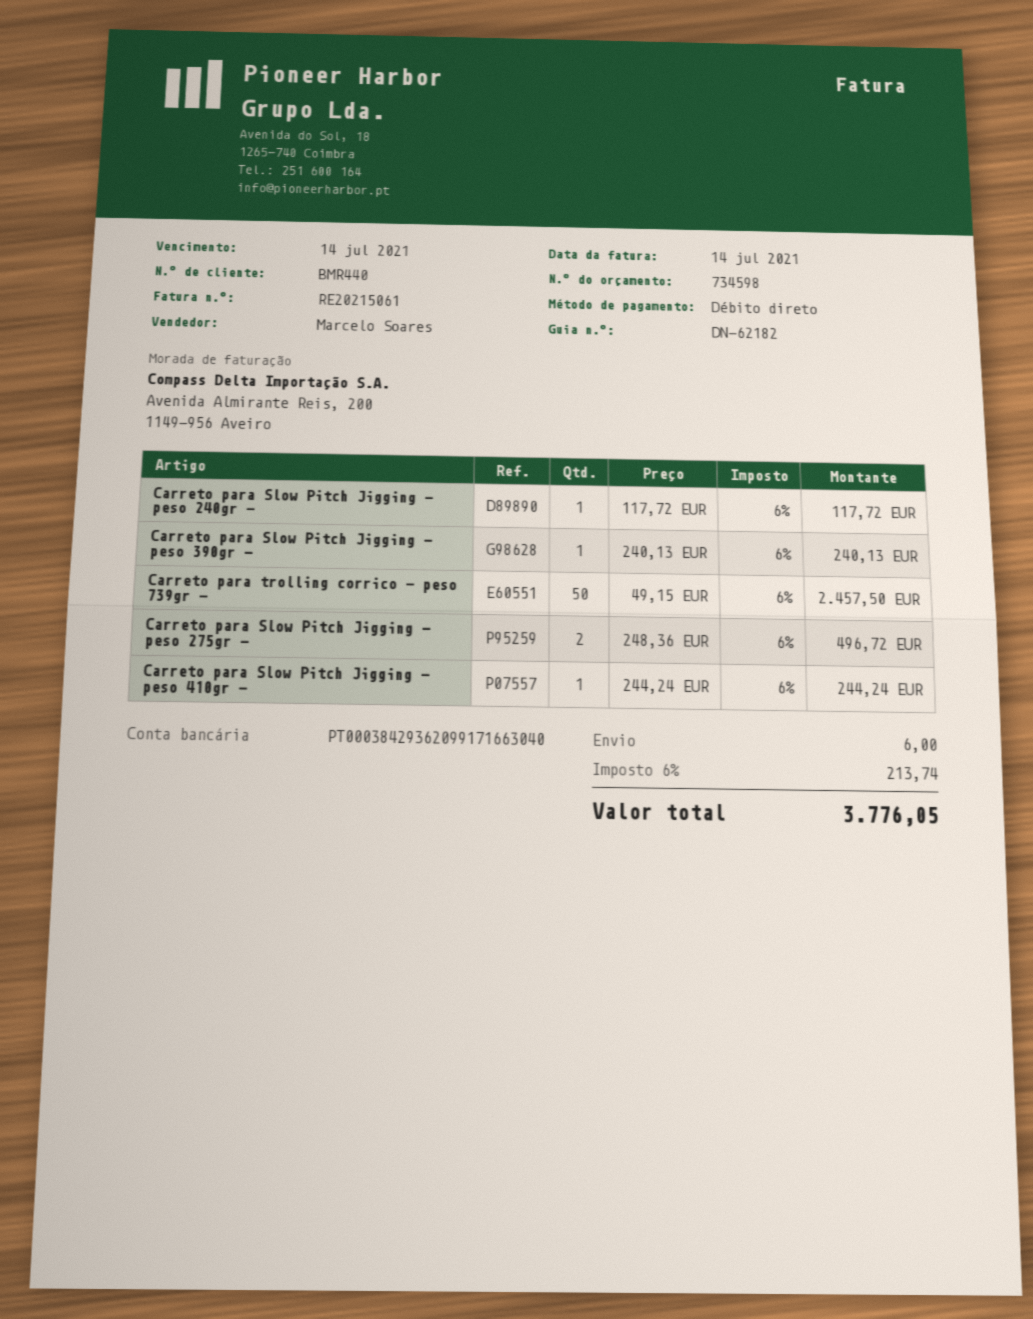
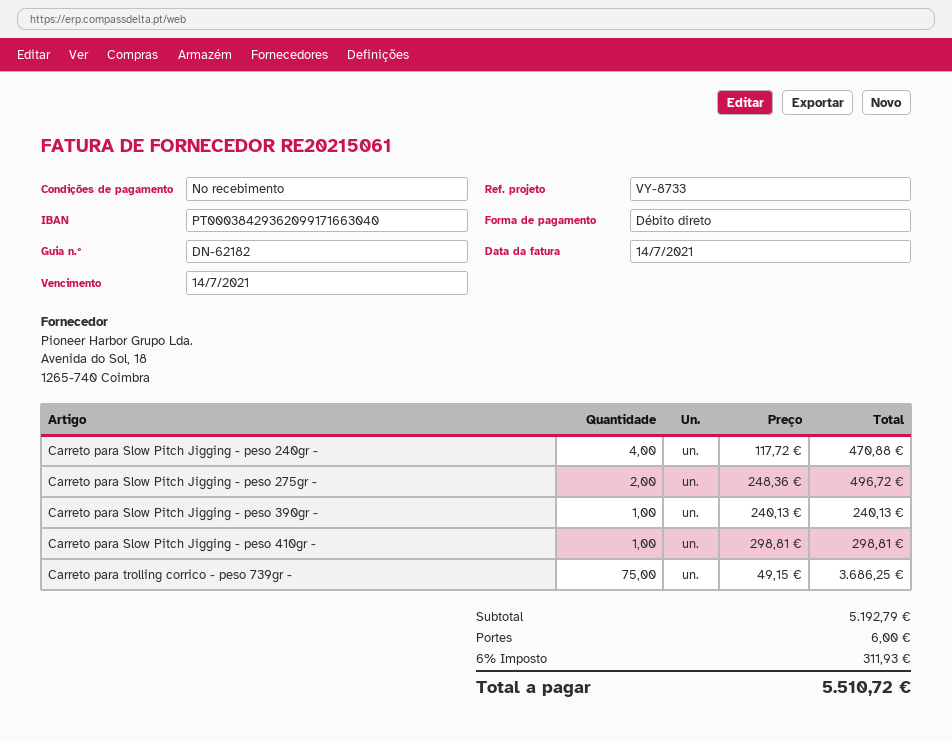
Carreto para Slow Pitch Jigging - peso 240gr -: 1 x 117.72 = 117.72 -> 4 x 117.72 = 470.88
Carreto para trolling corrico - peso 739gr -: 50 x 49.15 = 2457.50 -> 75 x 49.15 = 3686.25
Carreto para Slow Pitch Jigging - peso 410gr -: 1 x 244.24 = 244.24 -> 1 x 298.81 = 298.81
tax: 6% = 213.74 -> 6% = 311.93
total: 3776.05 -> 5510.72

